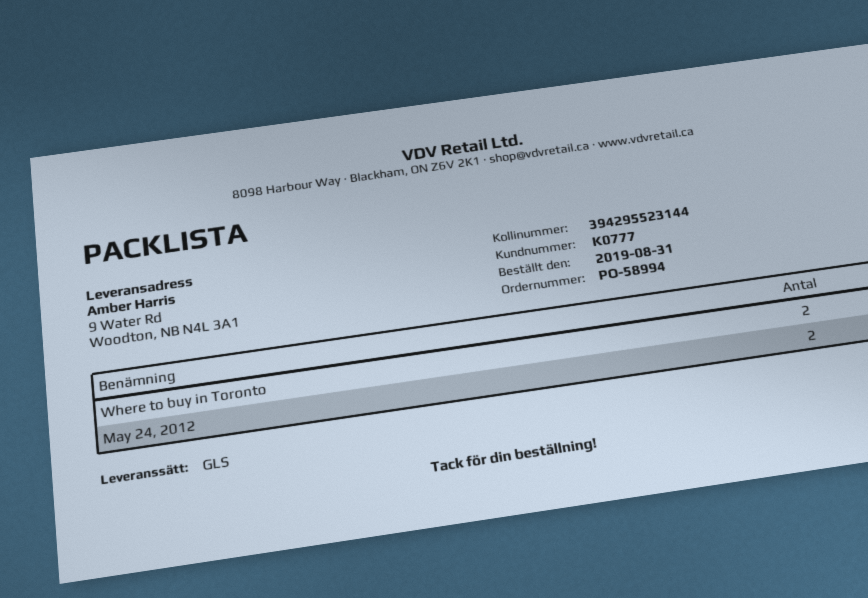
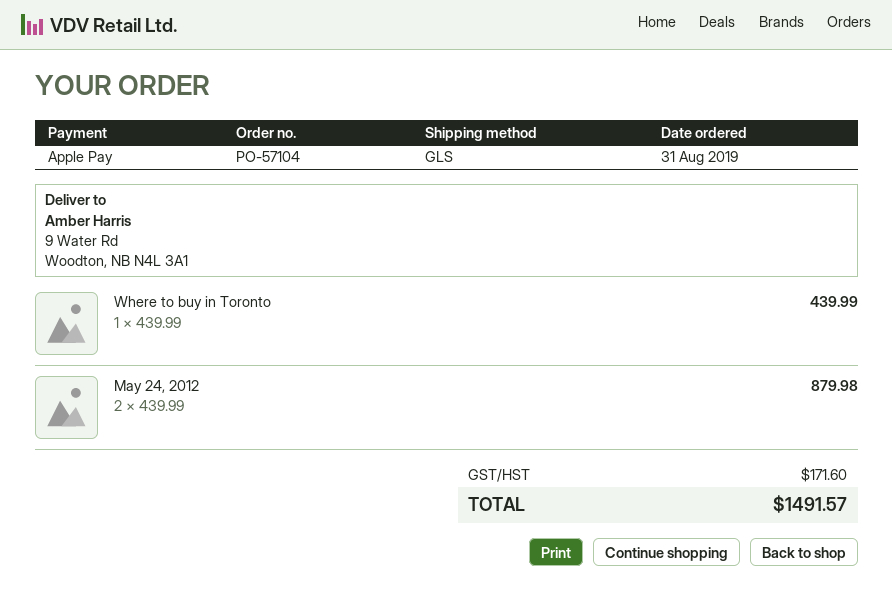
order number: PO-58994 -> PO-57104
Where to buy in Toronto: 2 -> 1

